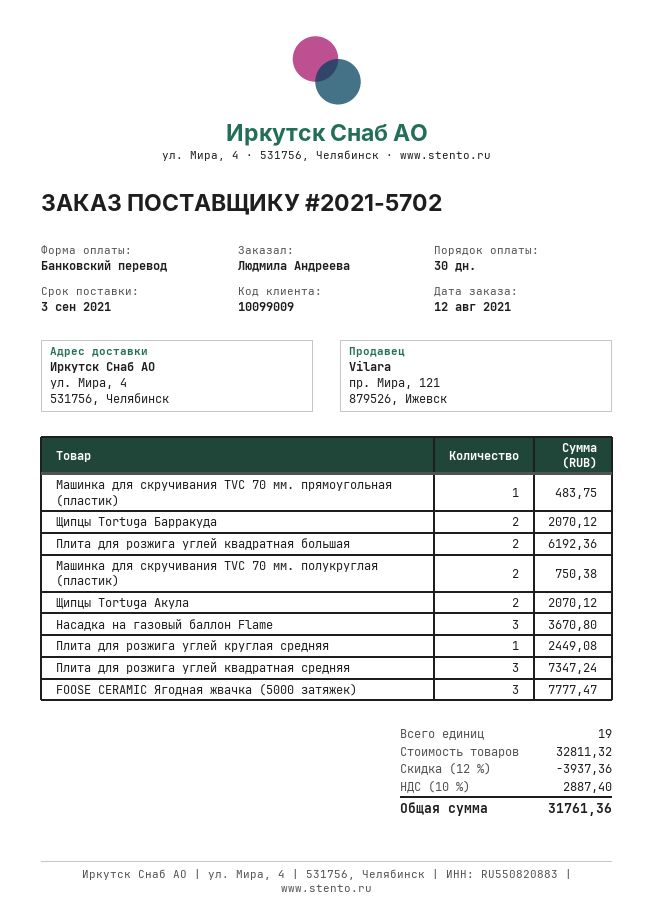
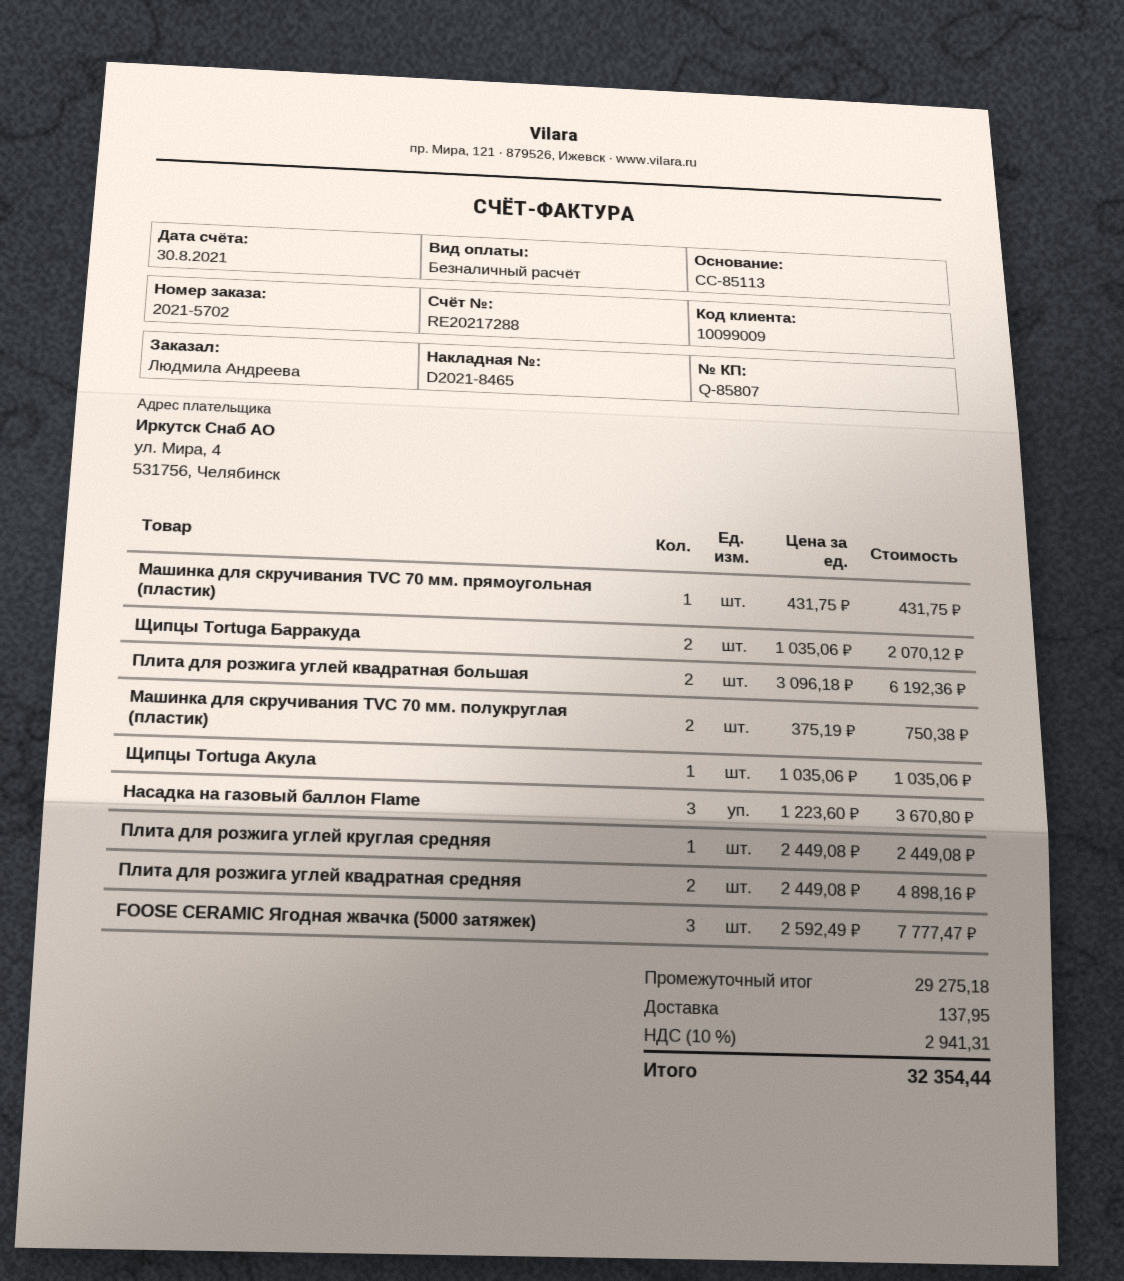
Машинка для скручивания TVC 70 мм. прямоугольная (пластик): 1 for 483.75 -> 1 for 431.75
Щипцы Tortuga Акула: 2 for 2070.12 -> 1 for 1035.06
Плита для розжига углей квадратная средняя: 3 for 7347.24 -> 2 for 4898.16
subtotal: 32811.32 -> 29275.18
discount: 12% = 3937.36 -> none
shipping: none -> 137.95
tax: 10% = 2887.40 -> 10% = 2941.31
total: 31761.36 -> 32354.44

